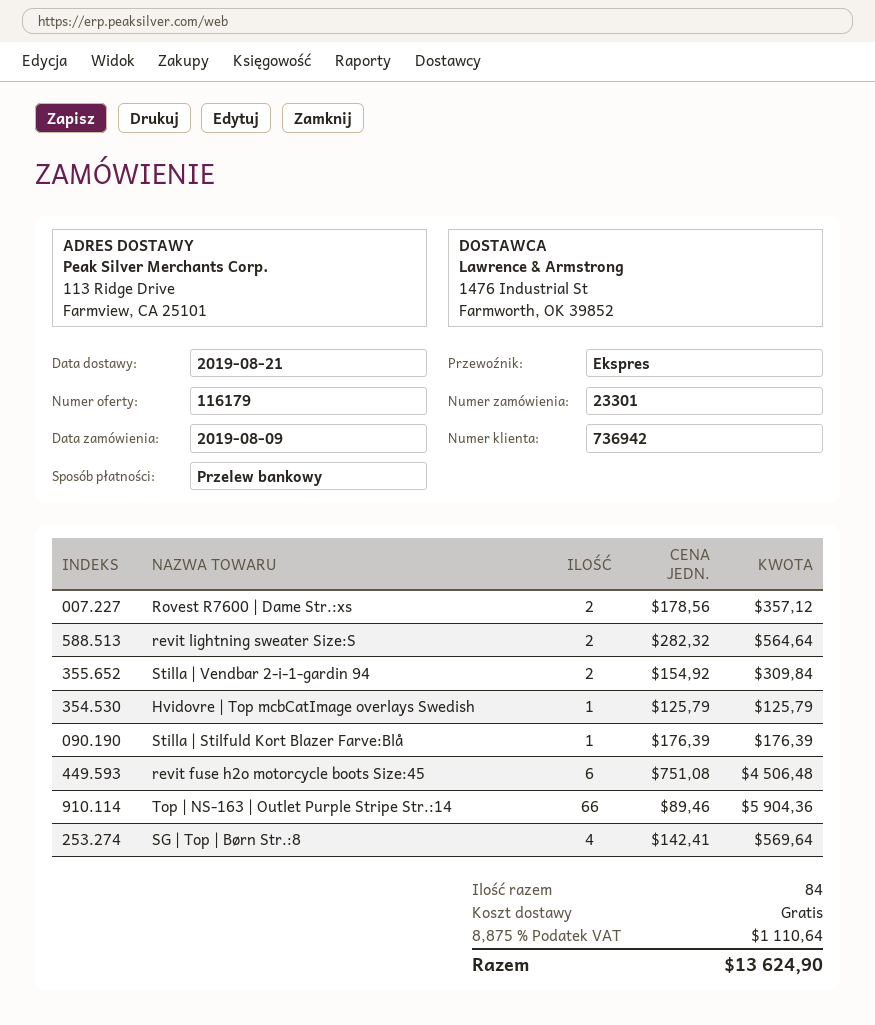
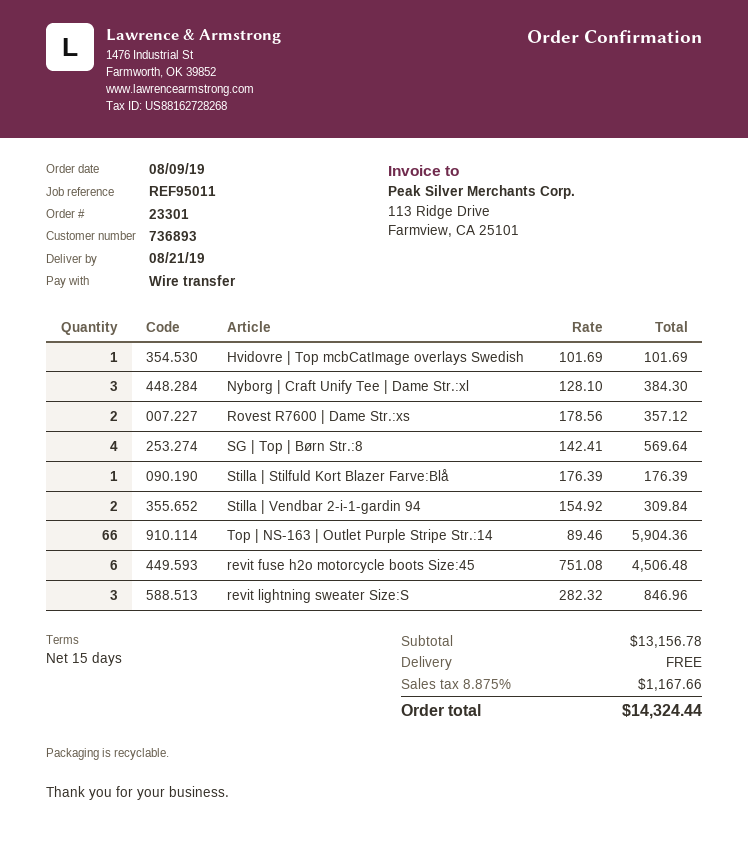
customer number: 736942 -> 736893
revit lightning sweater Size:S: 2 x 282.32 = 564.64 -> 3 x 282.32 = 846.96
Hvidovre | Top mcbCatImage overlays Swedish: 1 x 125.79 = 125.79 -> 1 x 101.69 = 101.69
Nyborg | Craft Unify Tee | Dame Str.:xl: none -> 3 x 128.10 = 384.30
tax: 8.875% = 1110.64 -> 8.875% = 1167.66
total: 13624.90 -> 14324.44

